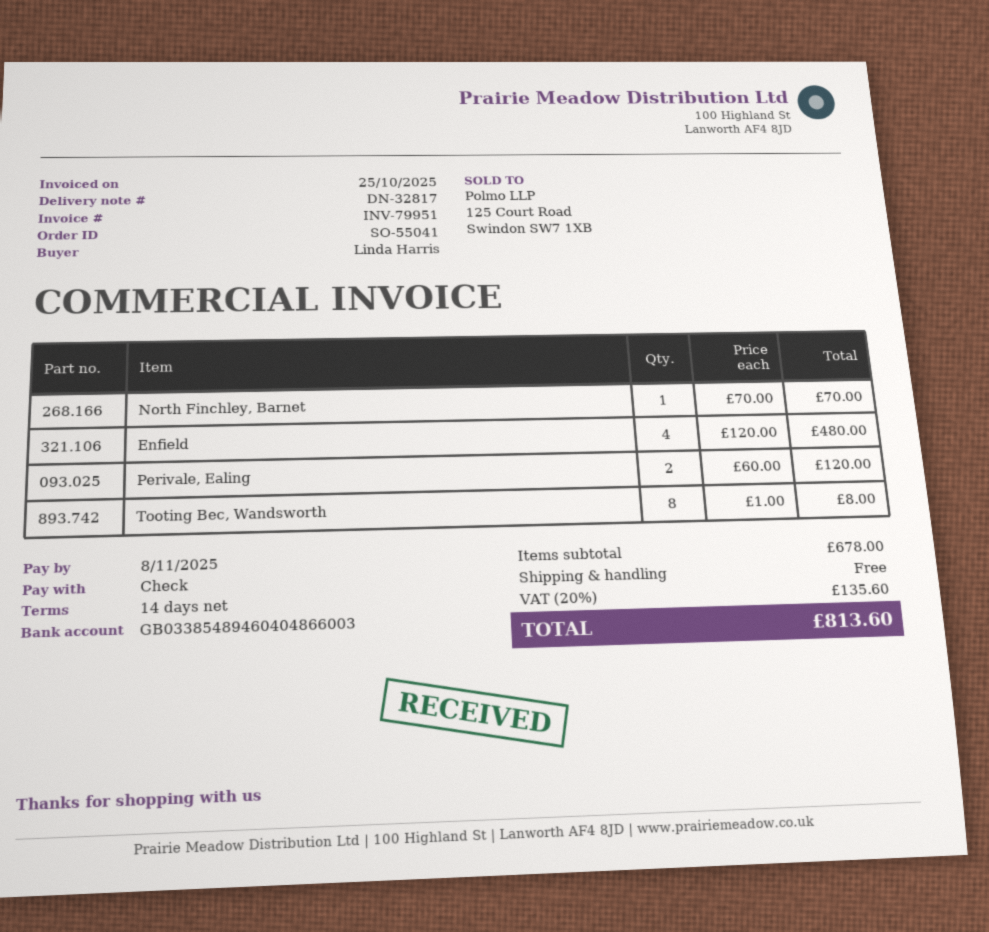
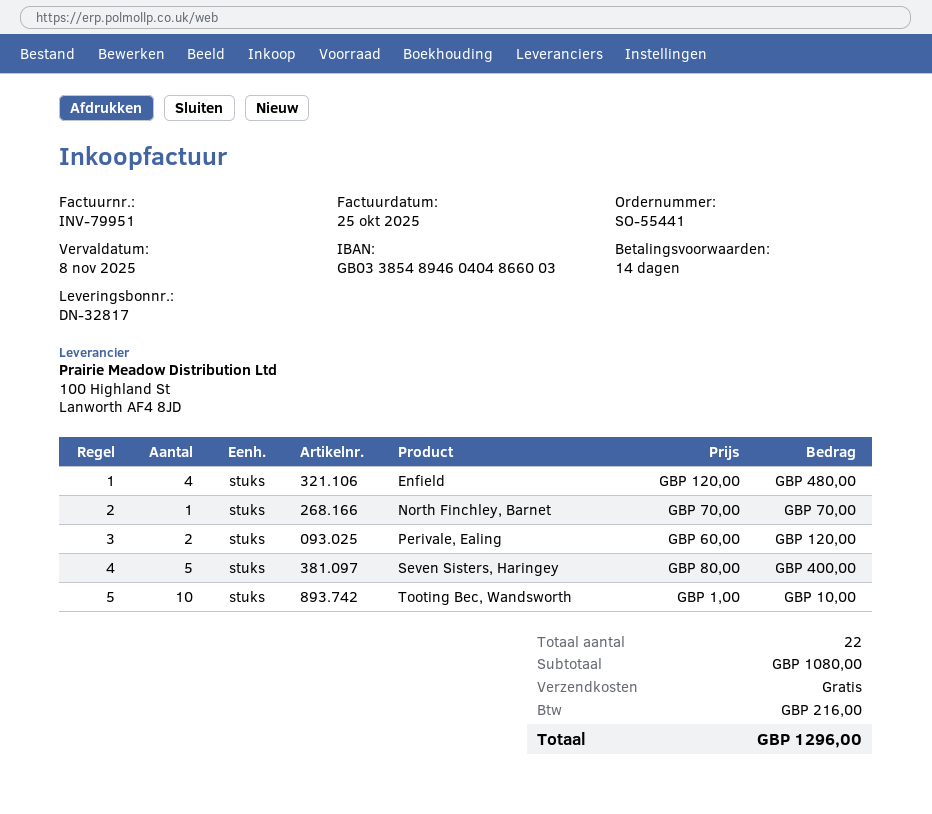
order number: SO-55041 -> SO-55441
Tooting Bec, Wandsworth: 8 x 1.00 = 8.00 -> 10 x 1.00 = 10.00
Seven Sisters, Haringey: none -> 5 x 80.00 = 400.00
subtotal: 678.00 -> 1080.00
tax: 135.60 -> 216.00
total: 813.60 -> 1296.00

